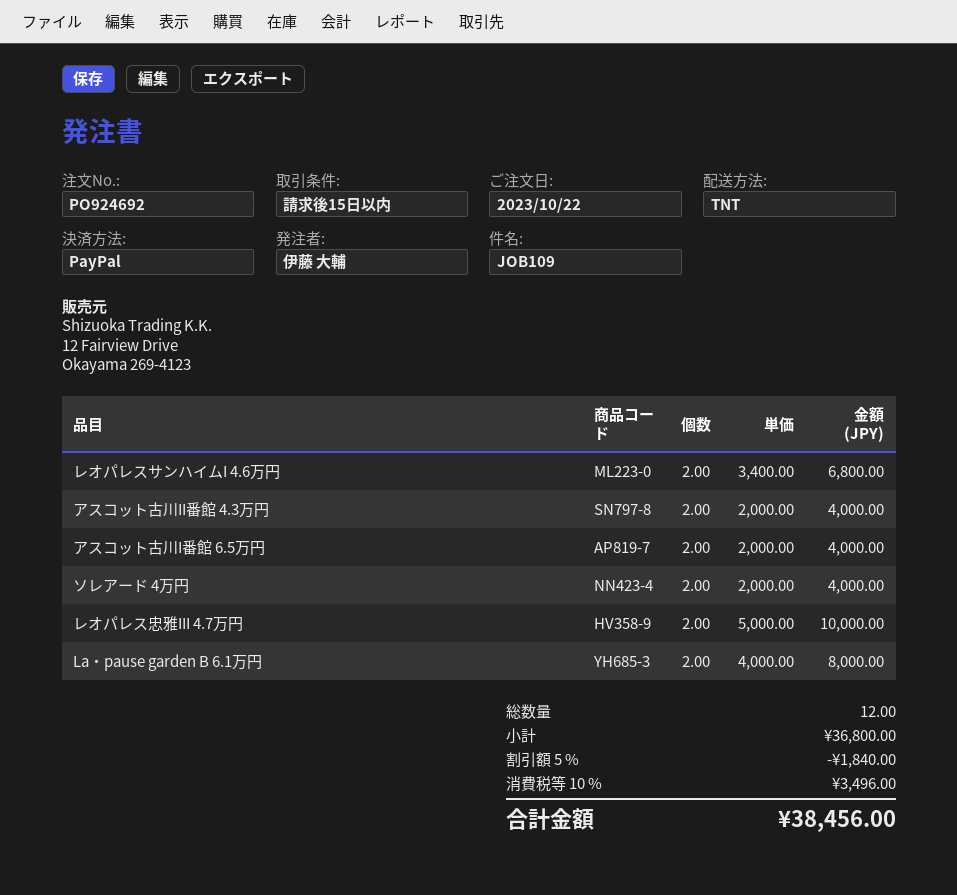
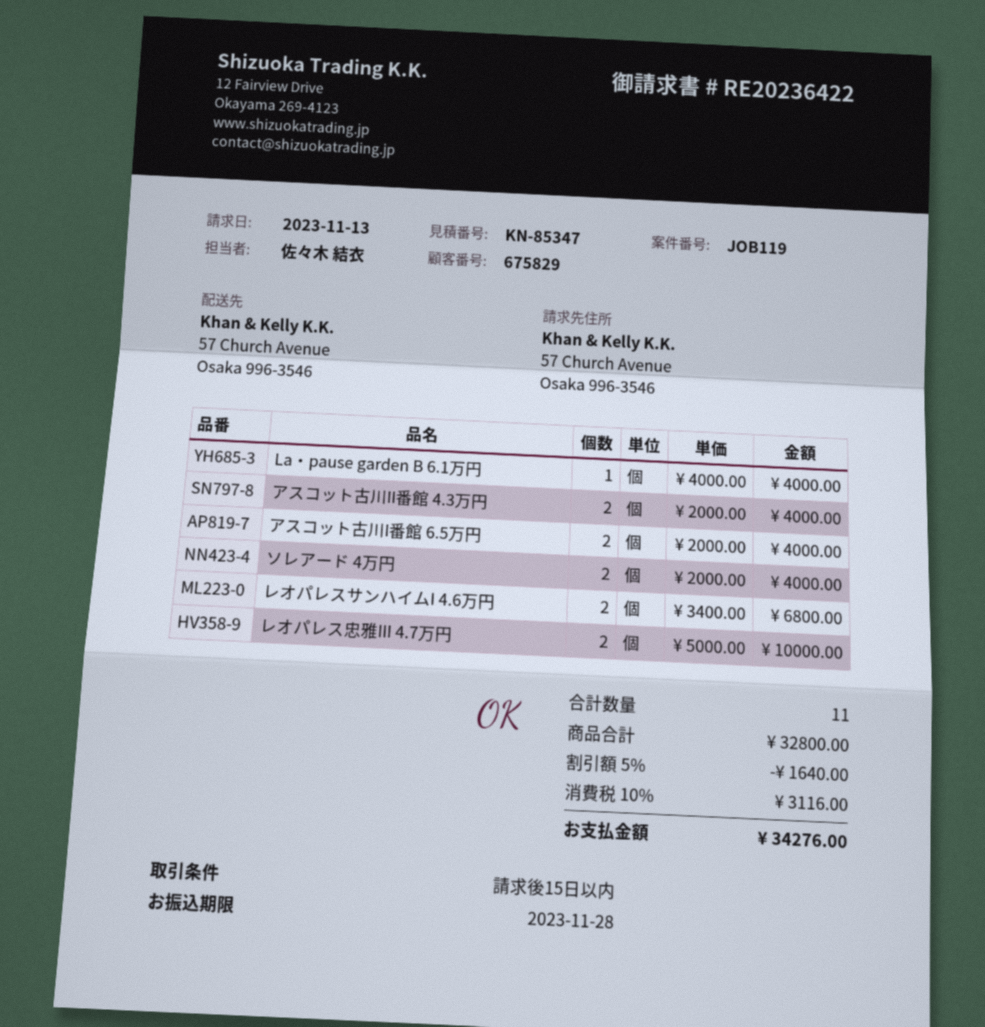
reference: JOB109 -> JOB119
La・pause garden B 6.1万円: 2 x 4000.00 = 8000.00 -> 1 x 4000.00 = 4000.00
total quantity: 12 -> 11
subtotal: 36800.00 -> 32800.00
discount: 5% = 1840.00 -> 5% = 1640.00
tax: 10% = 3496.00 -> 10% = 3116.00
total: 38456.00 -> 34276.00

